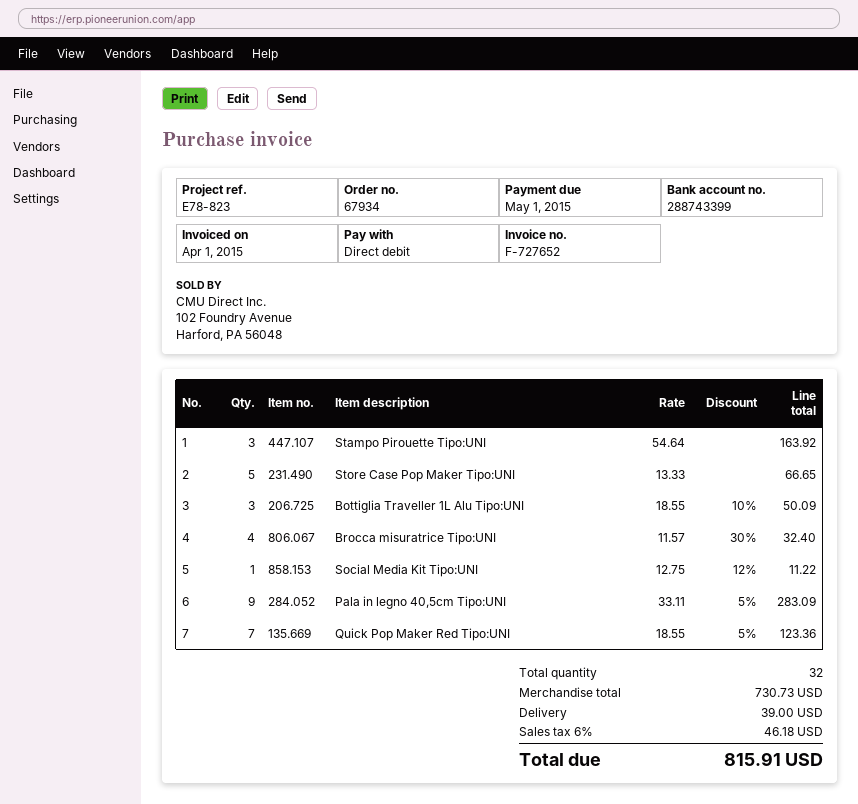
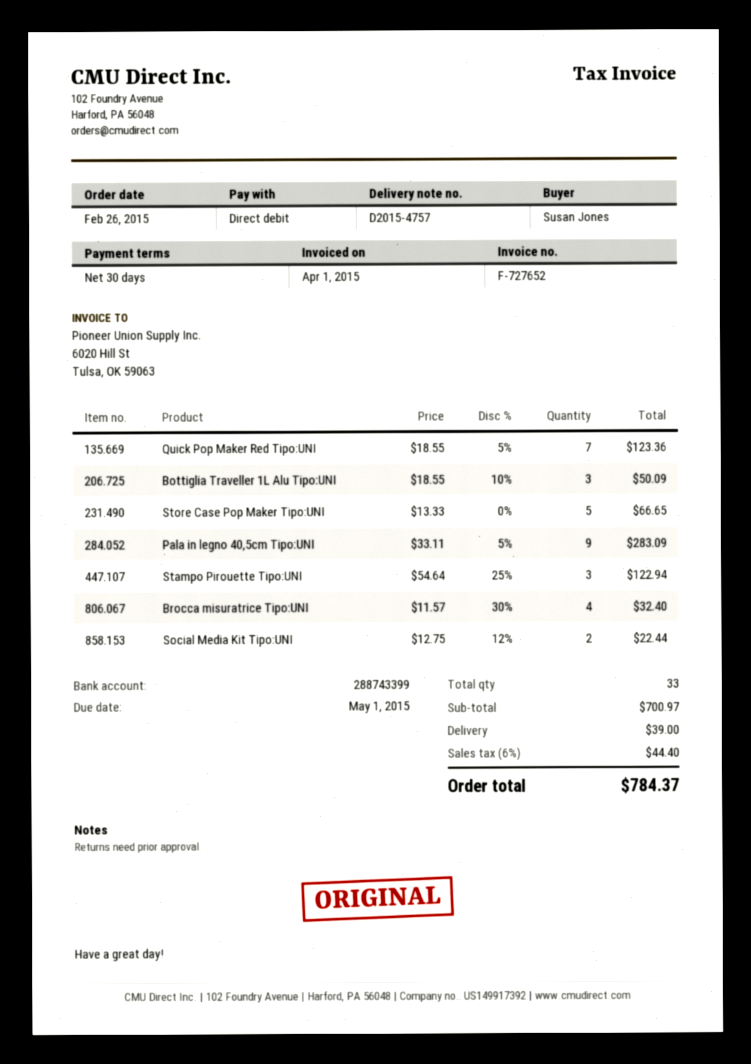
Stampo Pirouette Tipo:UNI: 3 x 54.64 = 163.92 -> 3 x 54.64 - 25% = 122.94
Social Media Kit Tipo:UNI: 1 x 12.75 - 12% = 11.22 -> 2 x 12.75 - 12% = 22.44
total quantity: 32 -> 33
subtotal: 730.73 -> 700.97
tax: 6% = 46.18 -> 6% = 44.40
total: 815.91 -> 784.37

